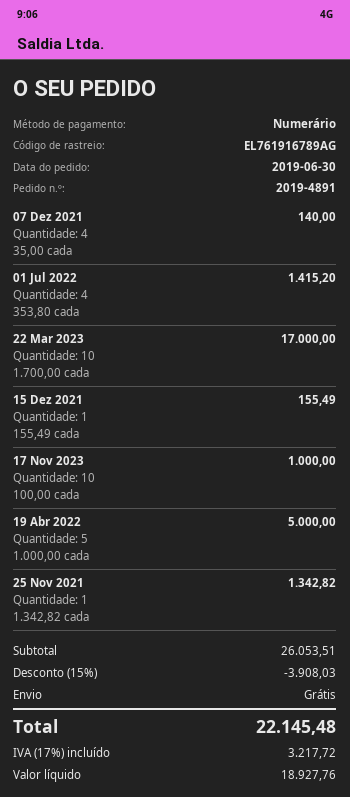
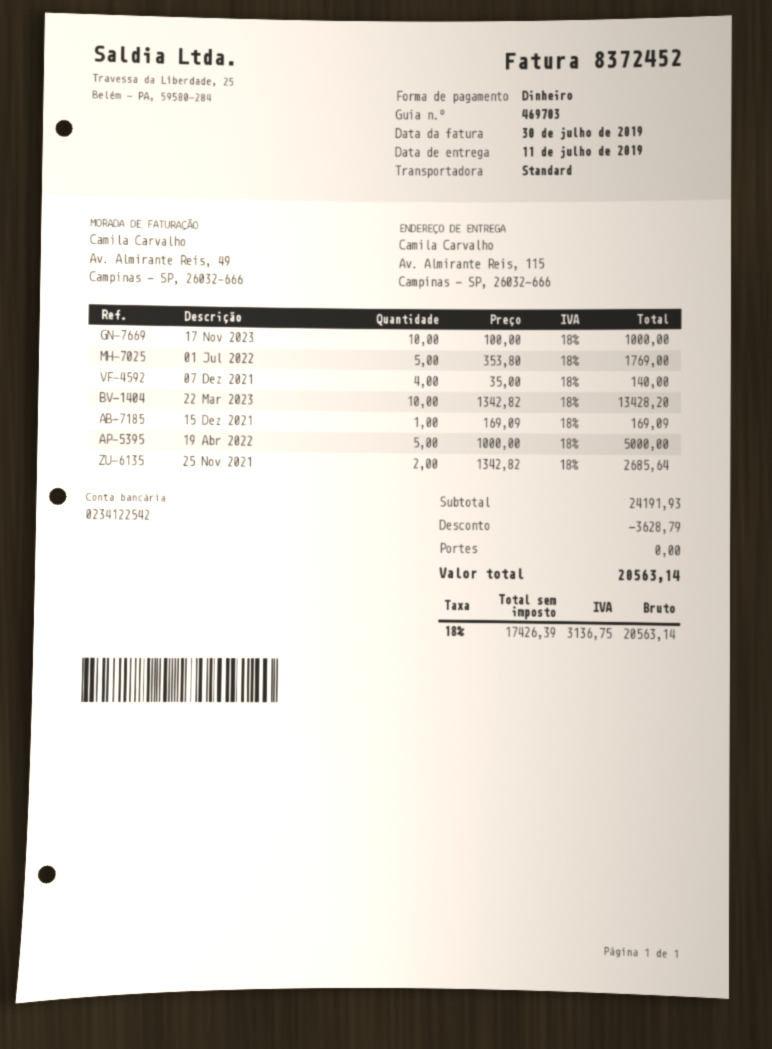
01 Jul 2022: 4 x 353.80 = 1415.20 -> 5 x 353.80 = 1769.00
22 Mar 2023: 10 x 1700.00 = 17000.00 -> 10 x 1342.82 = 13428.20
15 Dez 2021: 1 x 155.49 = 155.49 -> 1 x 169.09 = 169.09
25 Nov 2021: 1 x 1342.82 = 1342.82 -> 2 x 1342.82 = 2685.64
subtotal: 26053.51 -> 24191.93
discount: 3908.03 -> 3628.79
net: 18927.76 -> 17426.39
tax: 17% = 3217.72 -> 18% = 3136.75
total: 22145.48 -> 20563.14

